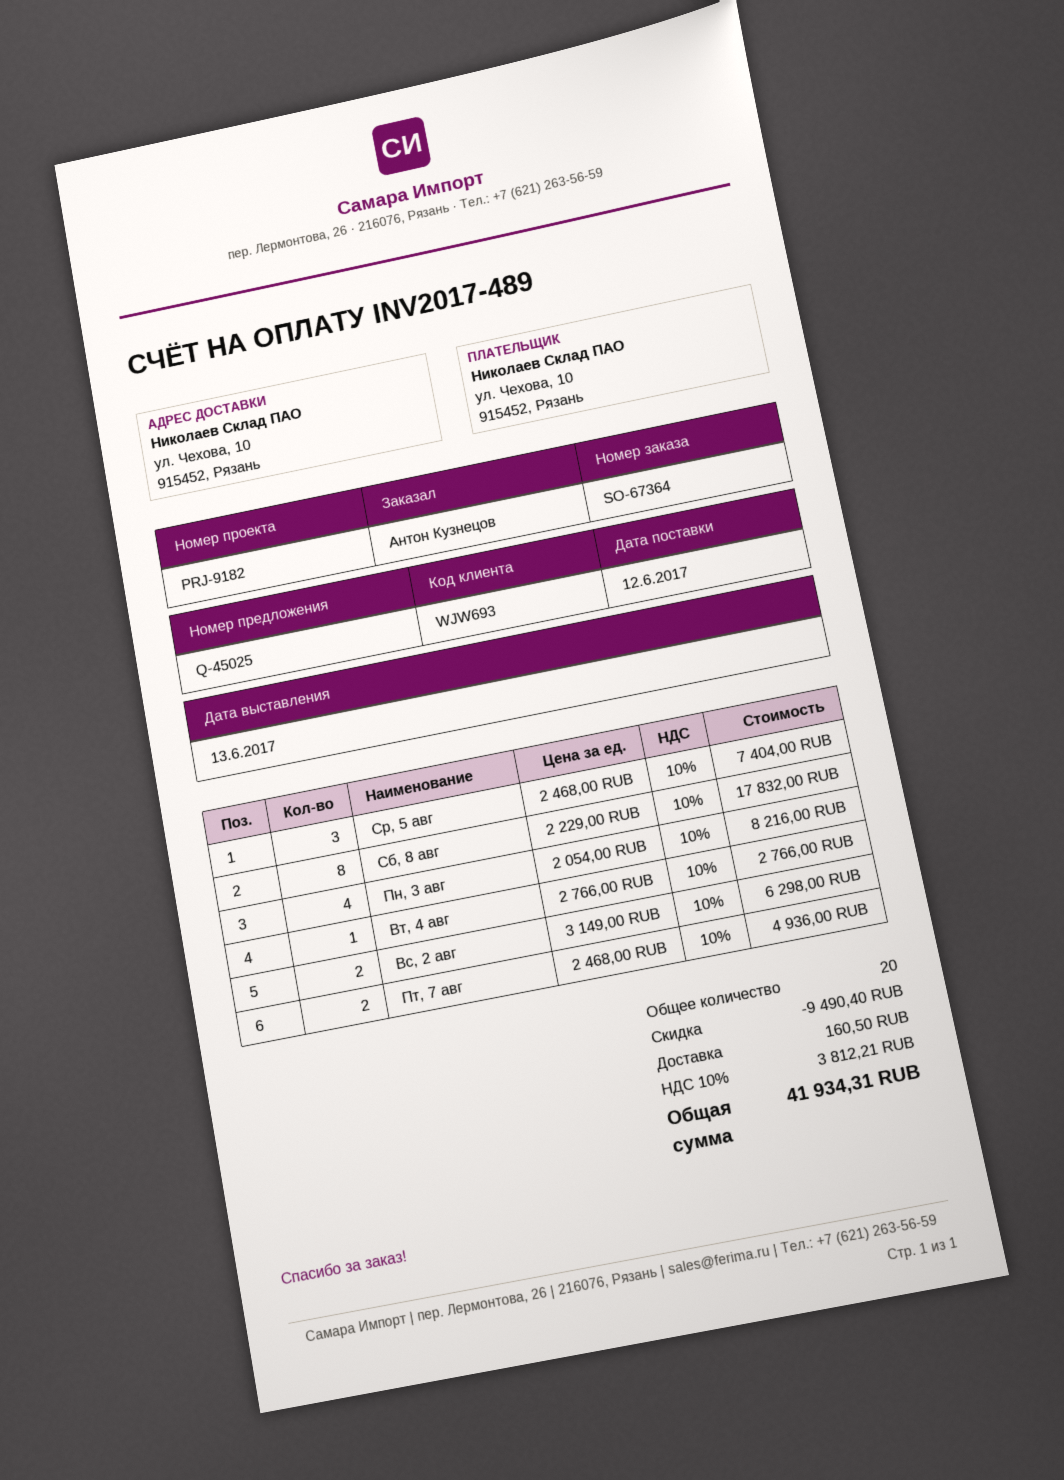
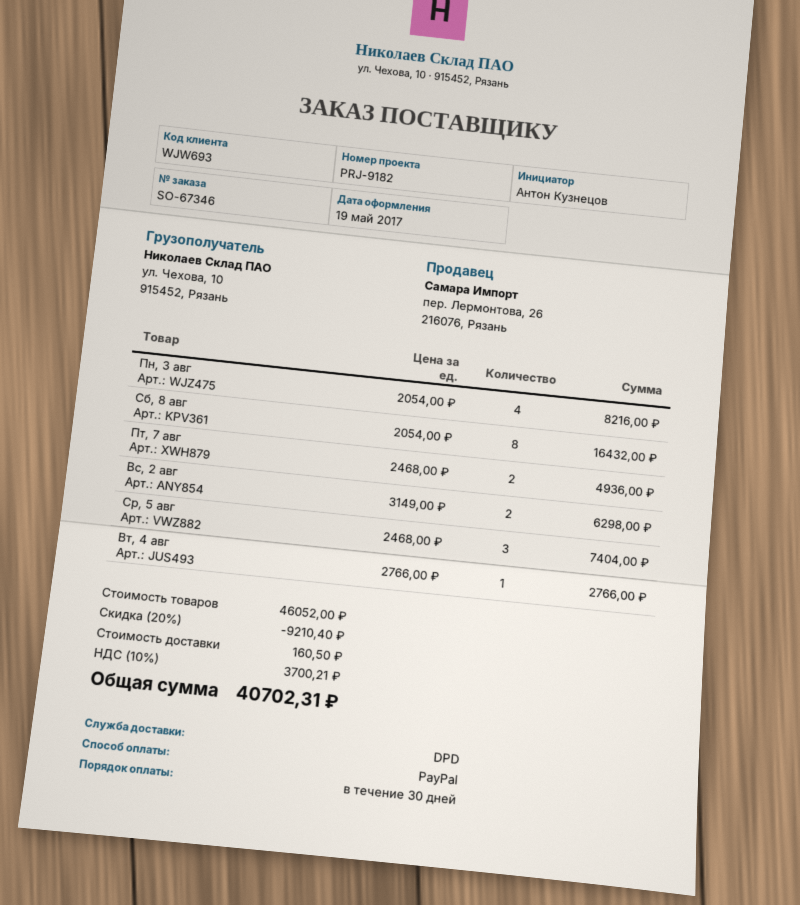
order number: SO-67364 -> SO-67346
Сб, 8 авг: 8 x 2229.00 = 17832.00 -> 8 x 2054.00 = 16432.00
discount: 9490.40 -> 9210.40
tax: 10% = 3812.21 -> 10% = 3700.21
total: 41934.31 -> 40702.31

